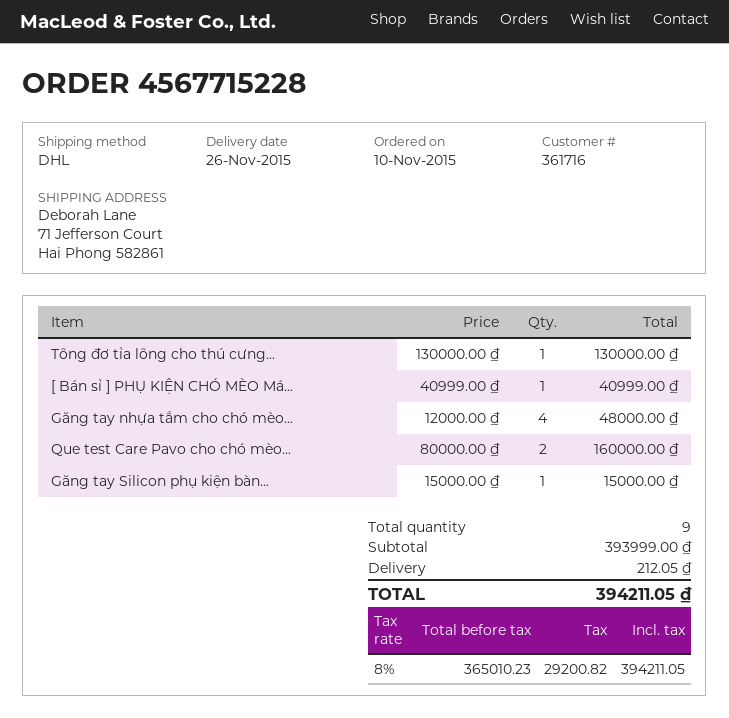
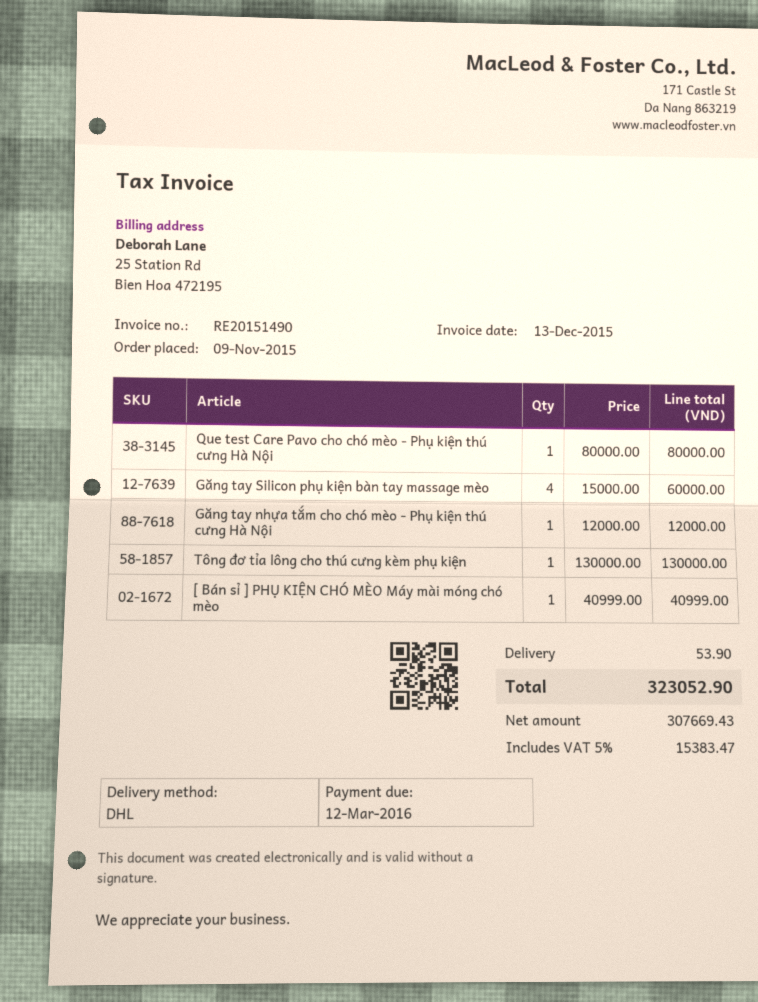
order date: 2015-11-10 -> 2015-11-09
Găng tay nhựa tắm cho chó mèo...: 4 x 12000.00 = 48000.00 -> 1 x 12000.00 = 12000.00
Que test Care Pavo cho chó mèo...: 2 x 80000.00 = 160000.00 -> 1 x 80000.00 = 80000.00
Găng tay Silicon phụ kiện bàn...: 1 x 15000.00 = 15000.00 -> 4 x 15000.00 = 60000.00
shipping: 212.05 -> 53.90
net: 365010.23 -> 307669.43
tax: 8% = 29200.82 -> 5% = 15383.47
total: 394211.05 -> 323052.90

